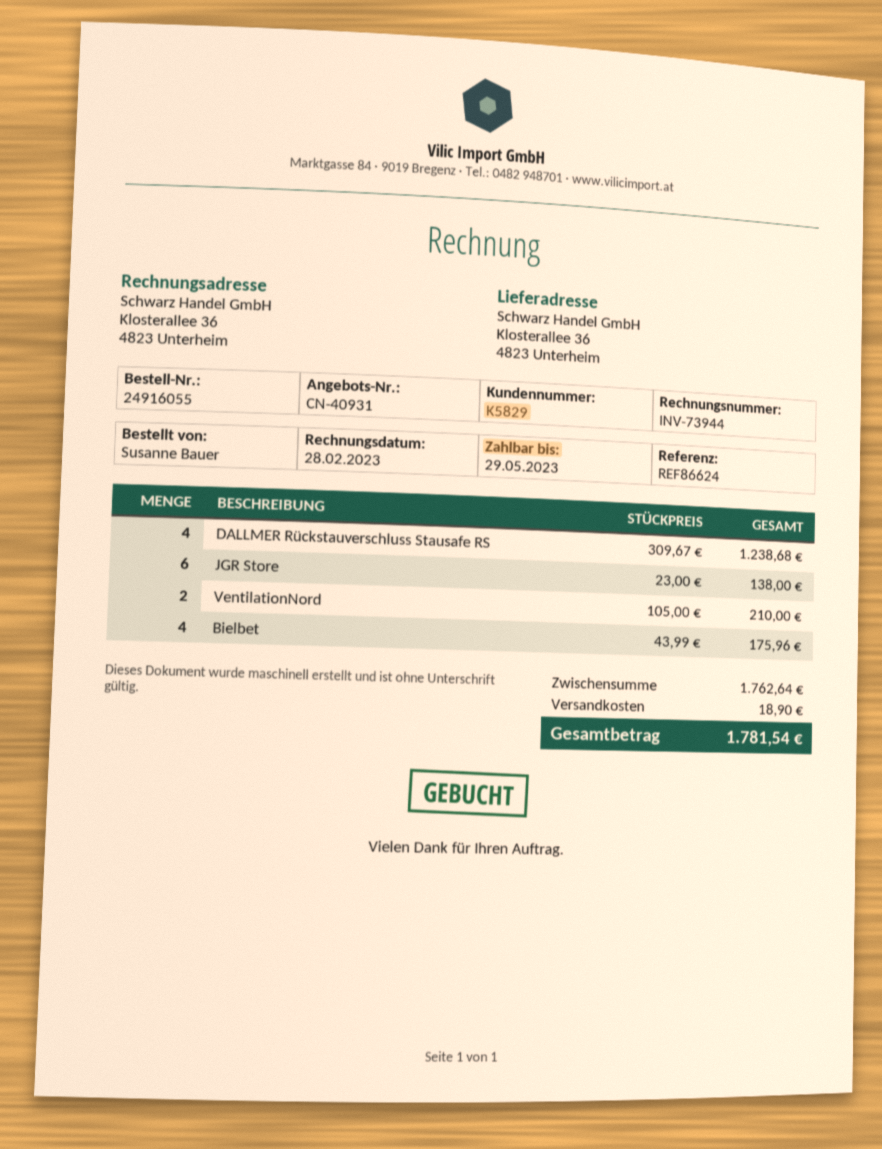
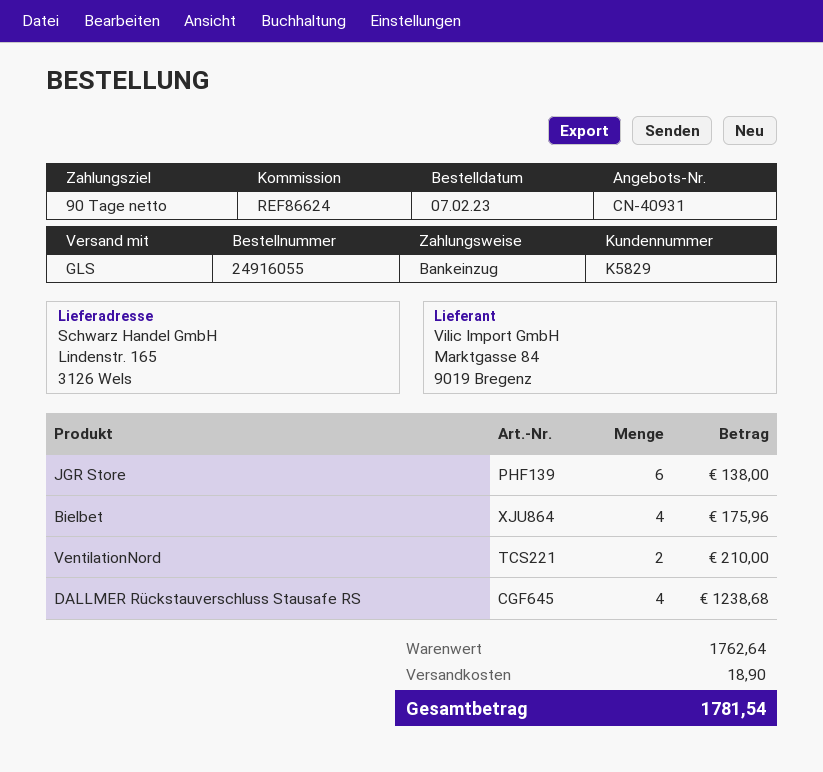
ship to: Klosterallee 36, 4823 Unterheim -> Lindenstr. 165, 3126 Wels

